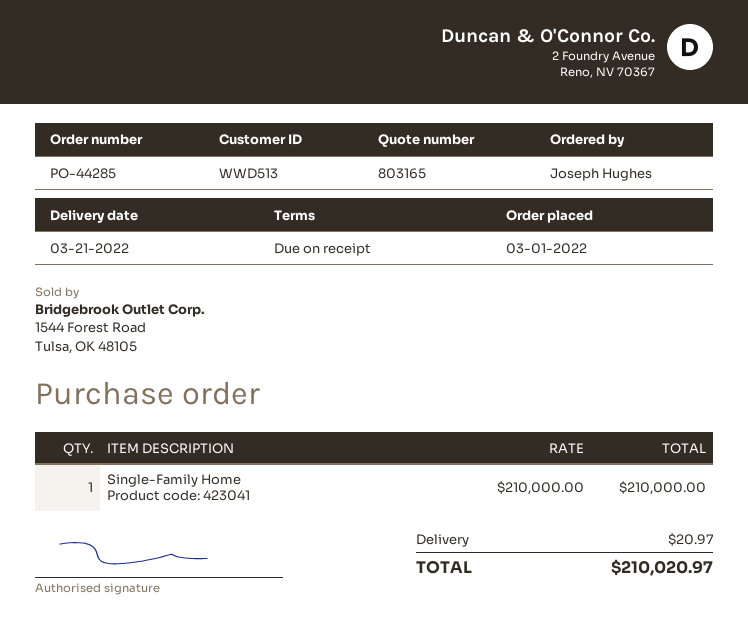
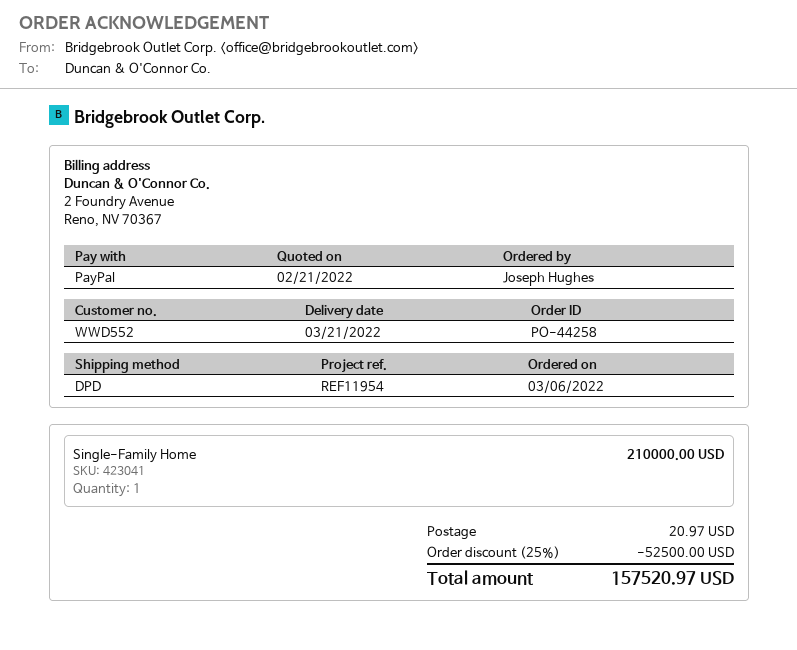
order number: PO-44285 -> PO-44258
order date: 2022-03-01 -> 2022-03-06
customer number: WWD513 -> WWD552
discount: none -> 25% = 52500.00
total: 210020.97 -> 157520.97

